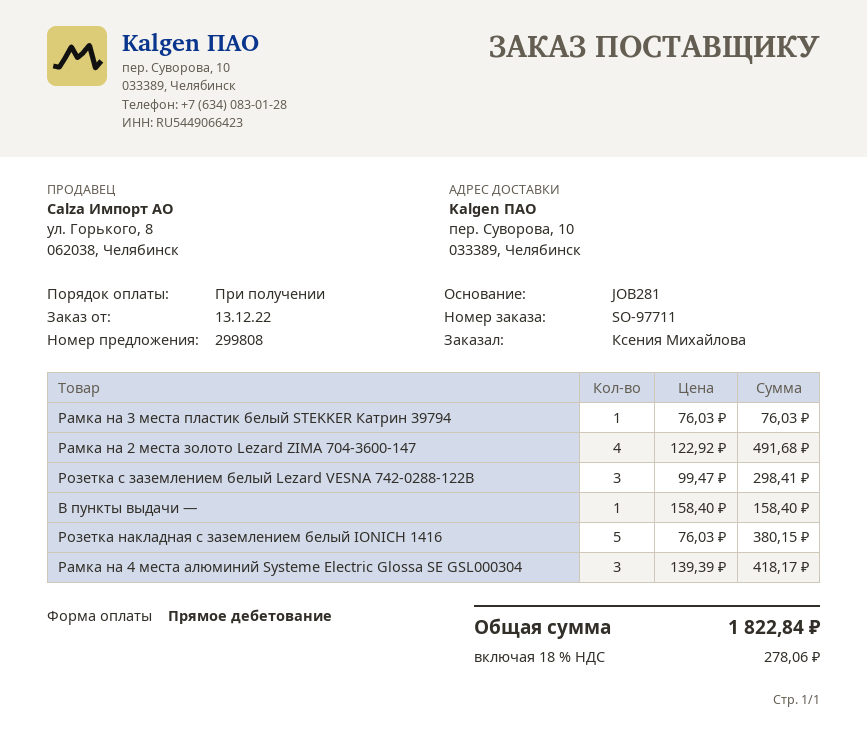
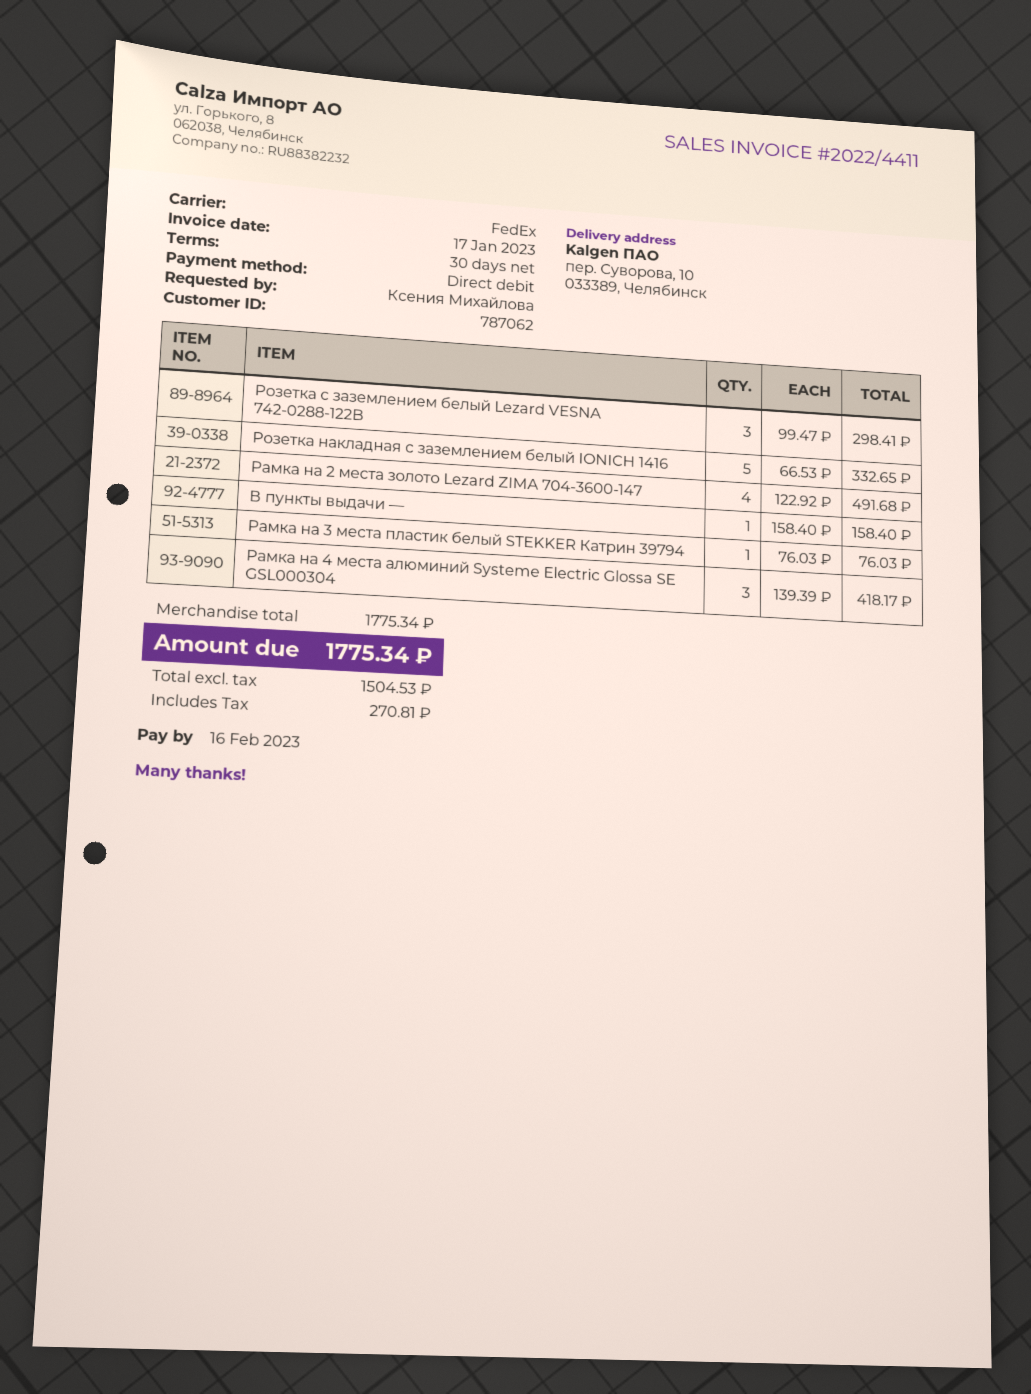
payment terms: on receipt -> 30 days
Розетка накладная с заземлением белый IONICH 1416: 5 x 76.03 = 380.15 -> 5 x 66.53 = 332.65
tax: 278.06 -> 270.81
total: 1822.84 -> 1775.34

